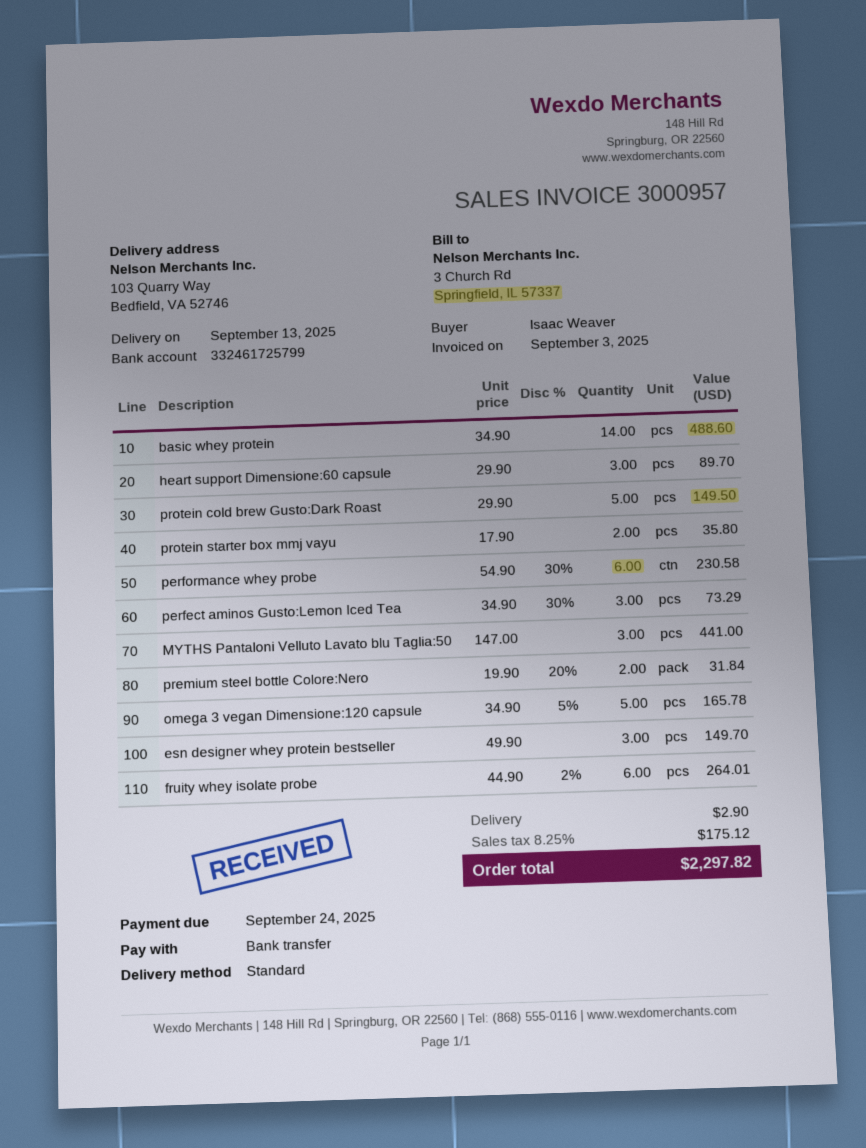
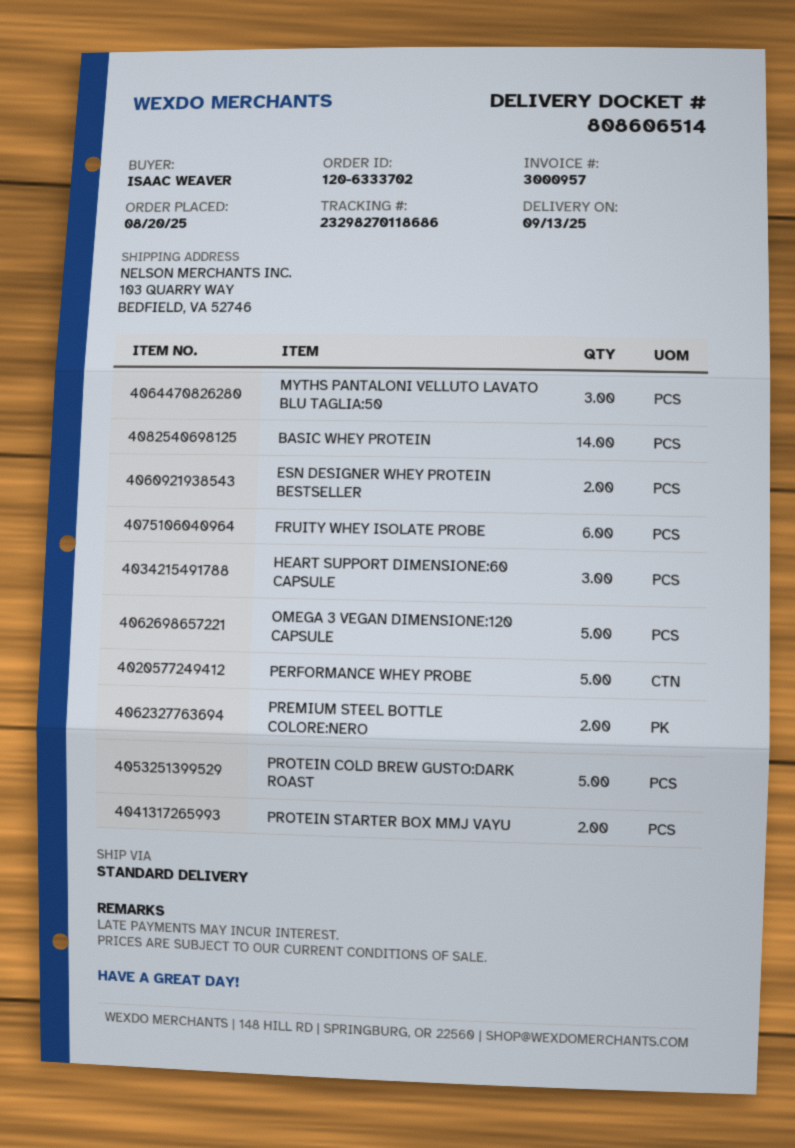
performance whey probe: 6 -> 5
perfect aminos Gusto:Lemon Iced Tea: 3 -> none
esn designer whey protein bestseller: 3 -> 2

